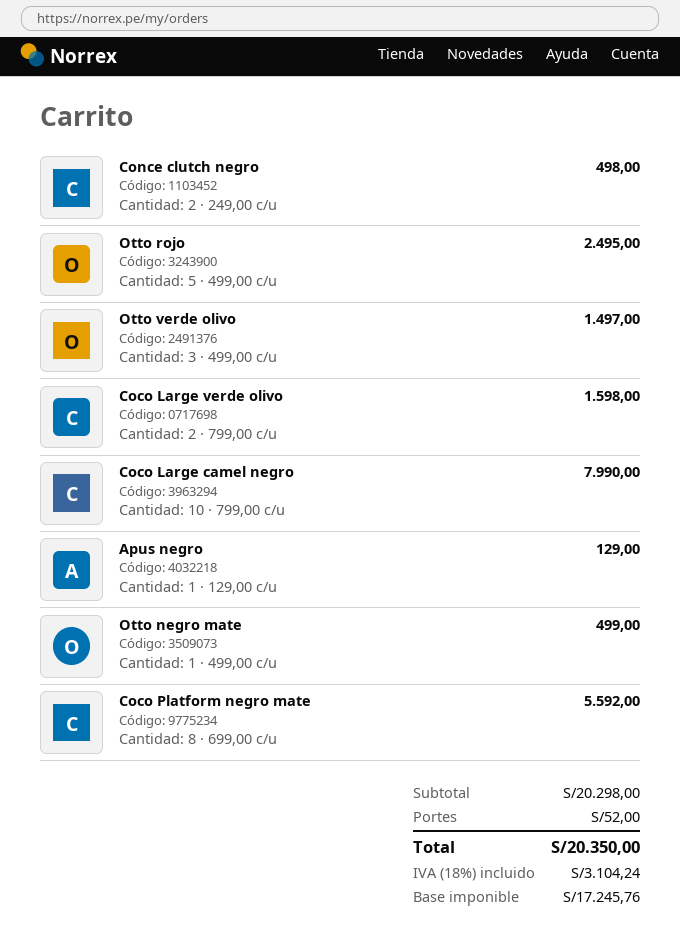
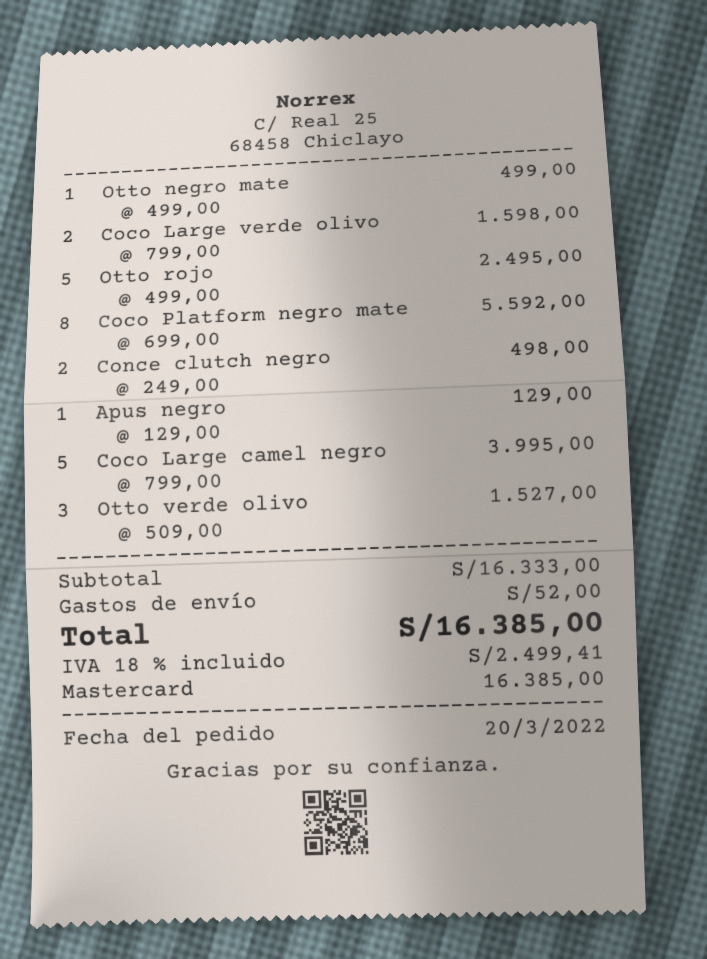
Otto verde olivo: 3 x 499.00 = 1497.00 -> 3 x 509.00 = 1527.00
Coco Large camel negro: 10 x 799.00 = 7990.00 -> 5 x 799.00 = 3995.00
subtotal: 20298.00 -> 16333.00
tax: 18% = 3104.24 -> 18% = 2499.41
total: 20350.00 -> 16385.00

